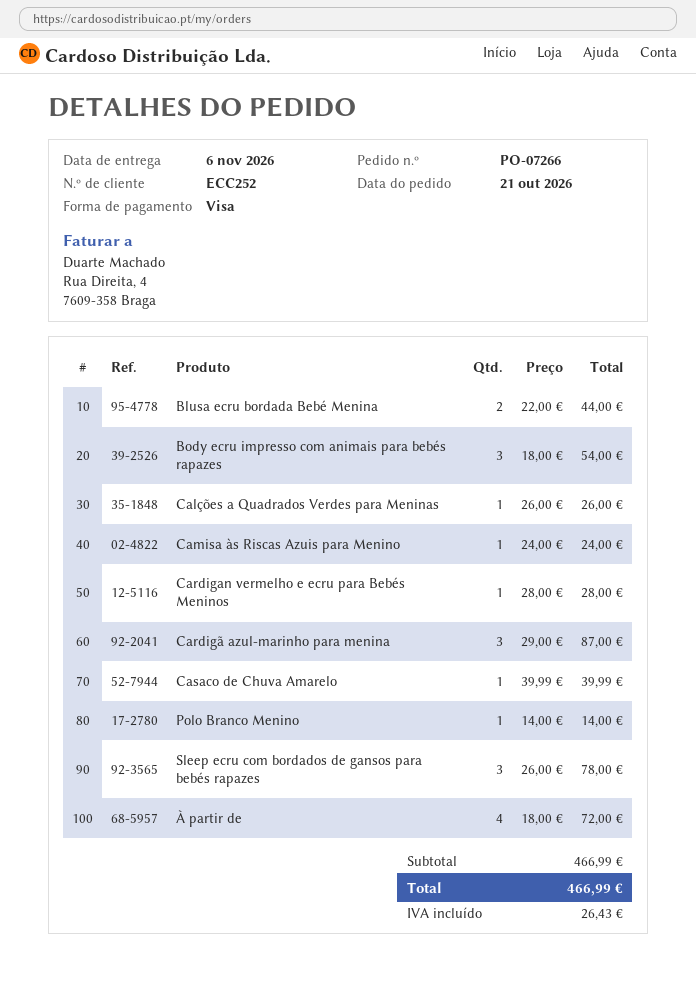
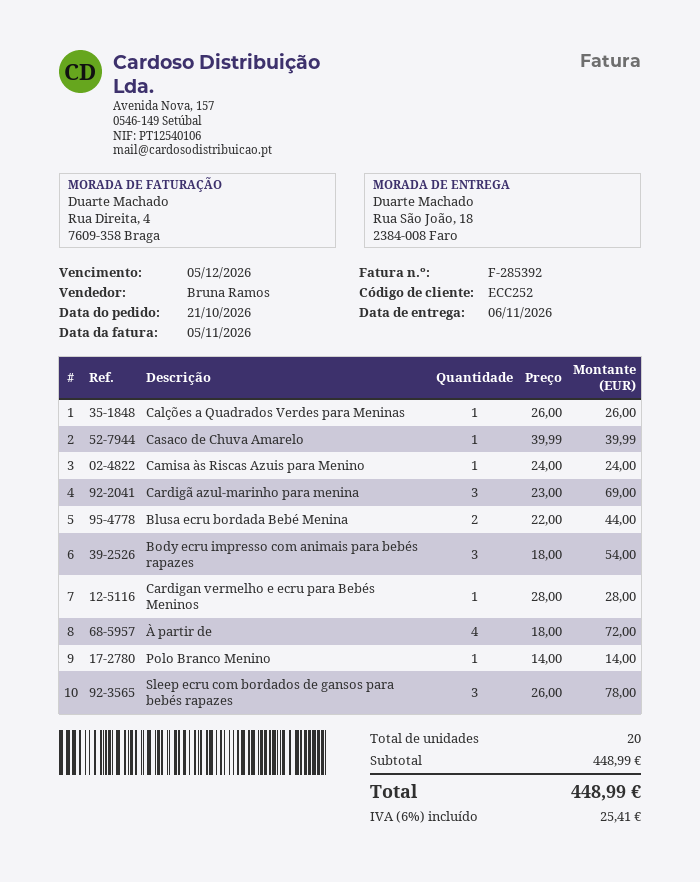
Cardigã azul-marinho para menina: 3 x 29.00 = 87.00 -> 3 x 23.00 = 69.00
subtotal: 466.99 -> 448.99
tax: 26.43 -> 25.41
total: 466.99 -> 448.99

